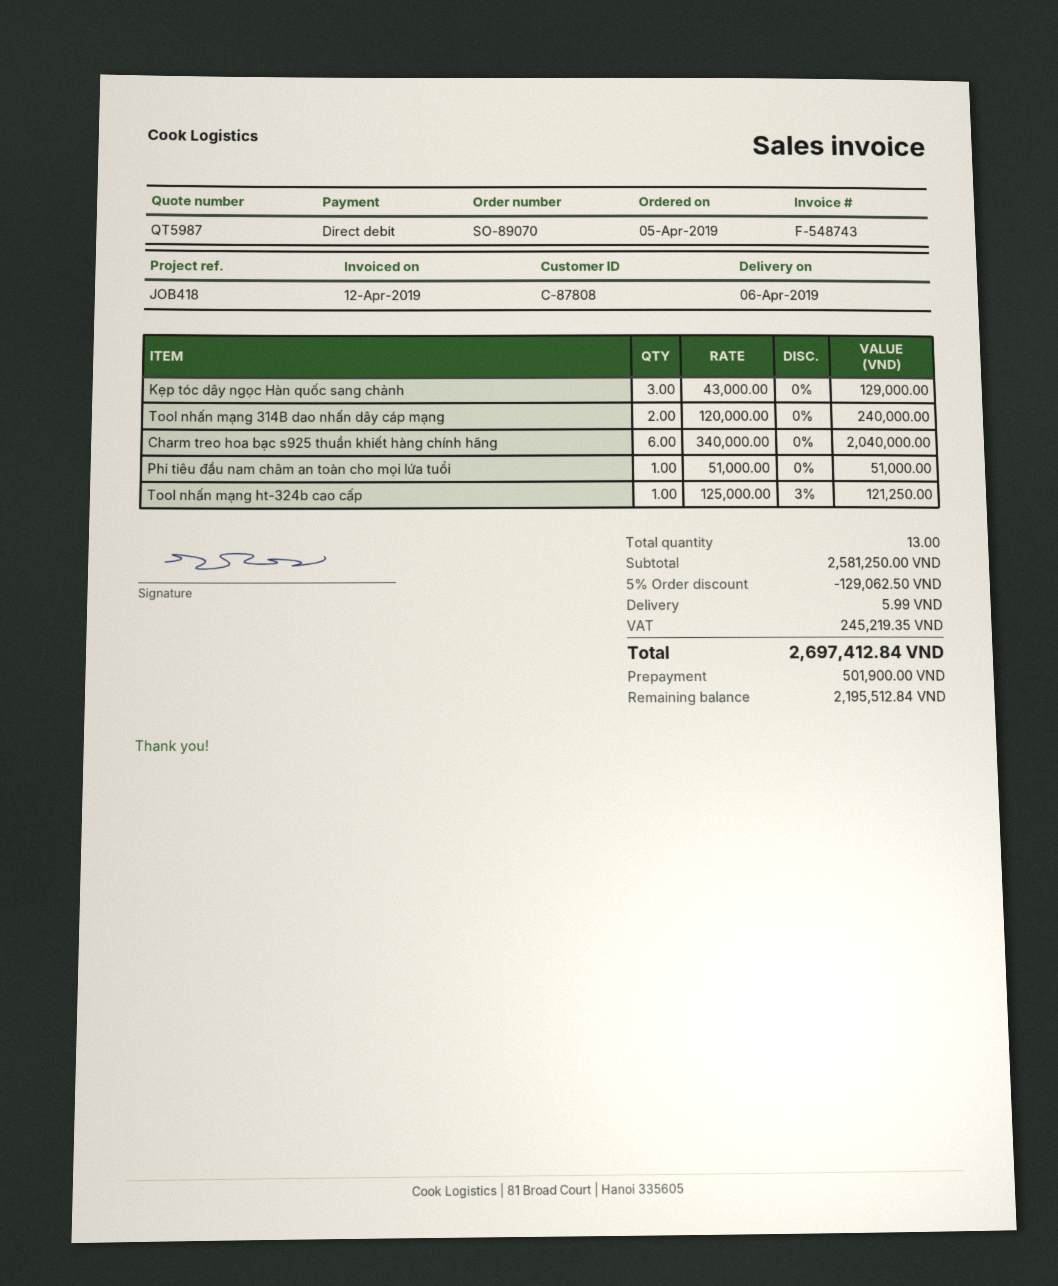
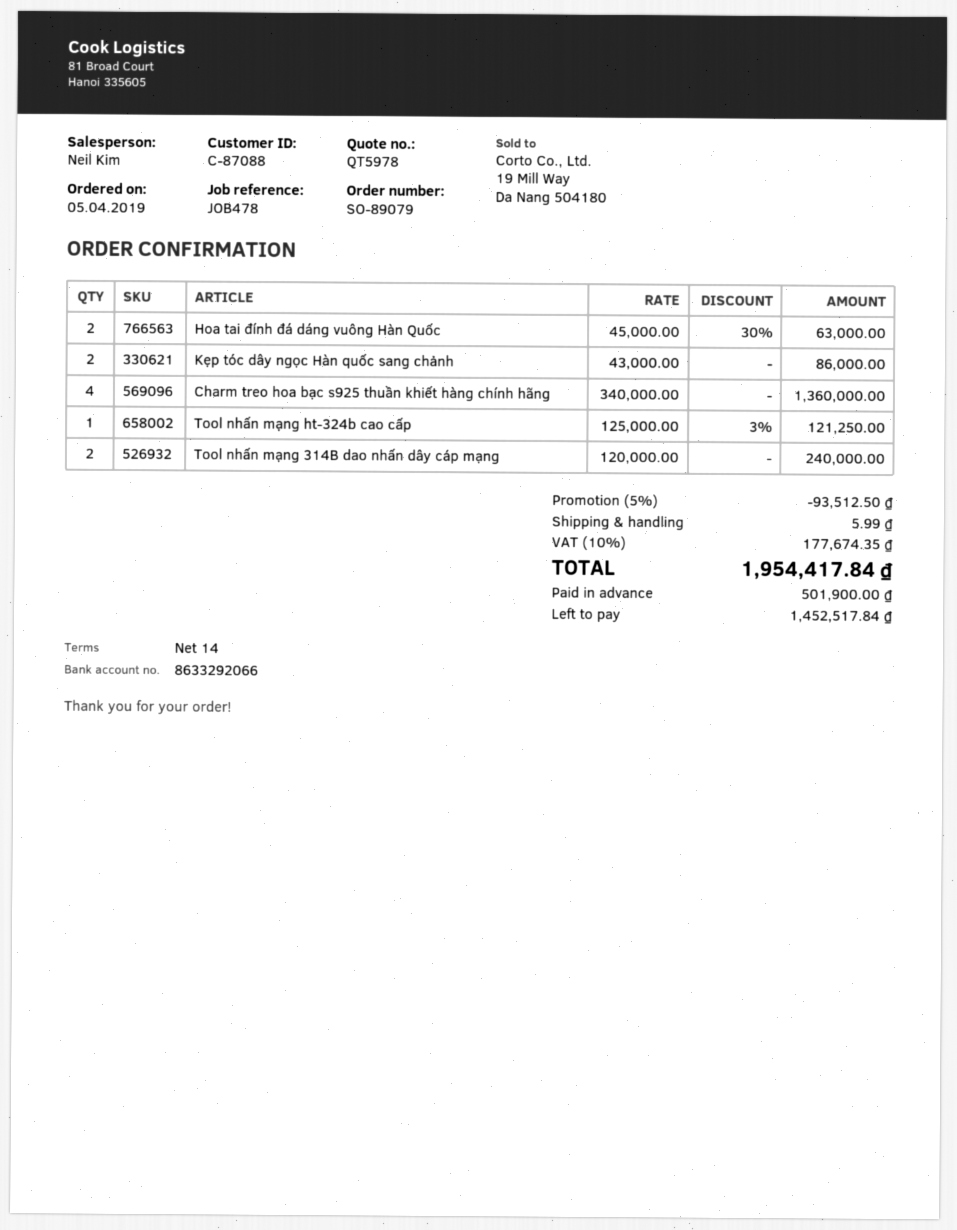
quote number: QT5987 -> QT5978
order number: SO-89070 -> SO-89079
customer number: C-87808 -> C-87088
reference: JOB418 -> JOB478
Kẹp tóc dây ngọc Hàn quốc sang chảnh: 3 x 43000.00 = 129000.00 -> 2 x 43000.00 = 86000.00
Charm treo hoa bạc s925 thuần khiết hàng chính hãng: 6 x 340000.00 = 2040000.00 -> 4 x 340000.00 = 1360000.00
Phi tiêu đầu nam châm an toàn cho mọi lứa tuổi: 1 x 51000.00 = 51000.00 -> none
Hoa tai đính đá dáng vuông Hàn Quốc: none -> 2 x 45000.00 - 30% = 63000.00
discount: 5% = 129062.50 -> 5% = 93512.50
tax: 245219.35 -> 177674.35
total: 2697412.84 -> 1954417.84
balance: 2195512.84 -> 1452517.84

